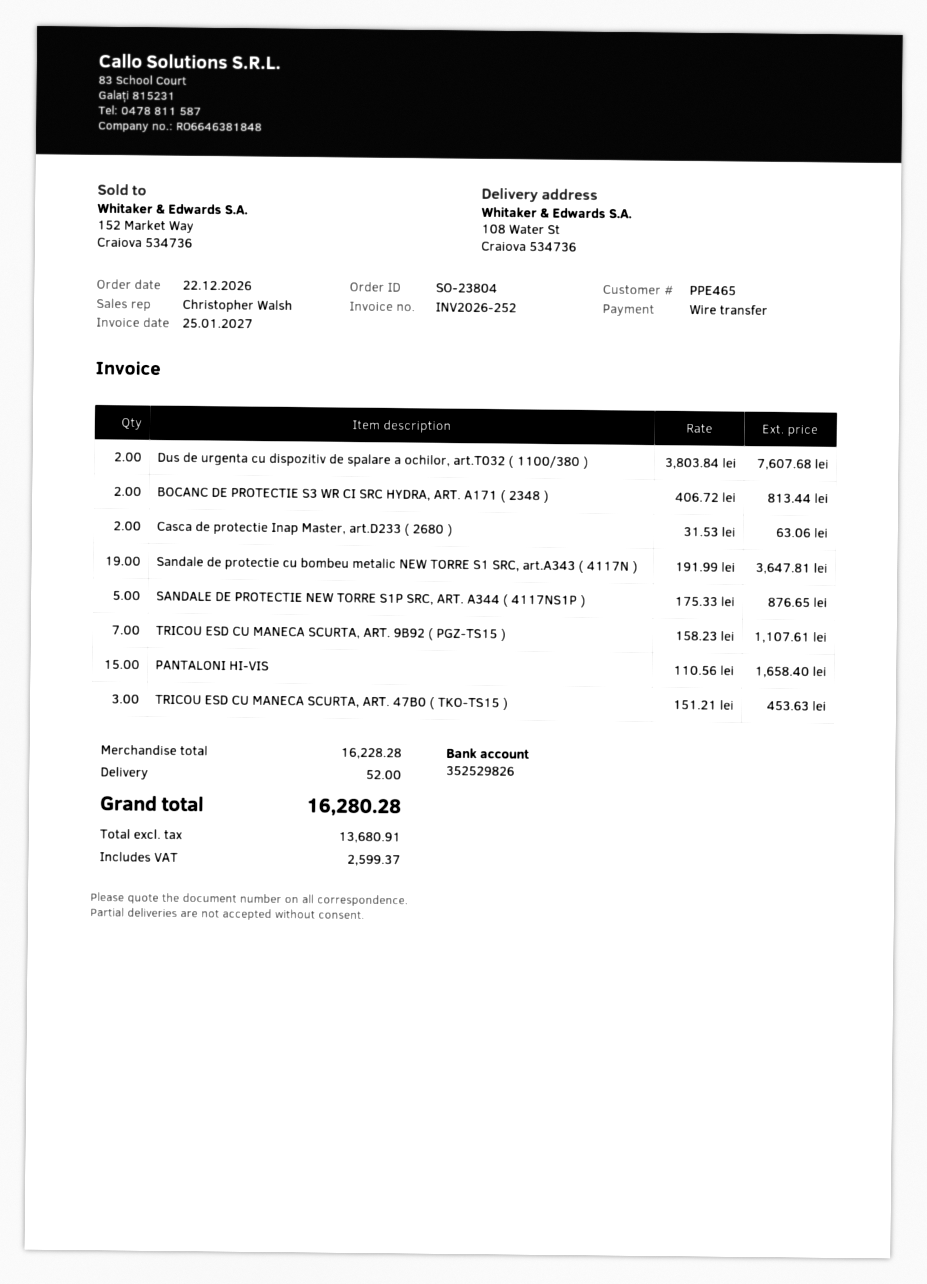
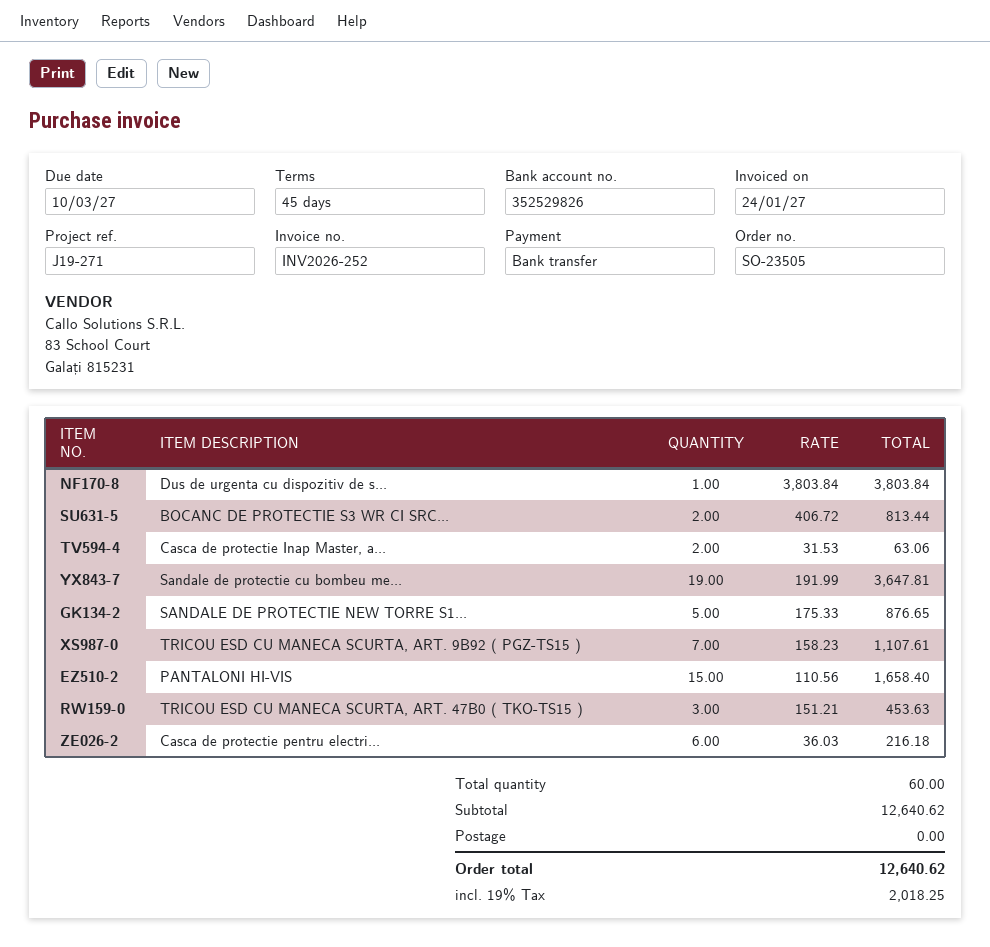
order number: SO-23804 -> SO-23505
invoice date: 2027-01-25 -> 2027-01-24
Dus de urgenta cu dispozitiv de spalare a ochilor, art.T032 ( 1100/380 ): 2 x 3803.84 = 7607.68 -> 1 x 3803.84 = 3803.84
Casca de protectie pentru electri...: none -> 6 x 36.03 = 216.18
subtotal: 16228.28 -> 12640.62
shipping: 52.00 -> 0.00
tax: 2599.37 -> 2018.25
total: 16280.28 -> 12640.62

